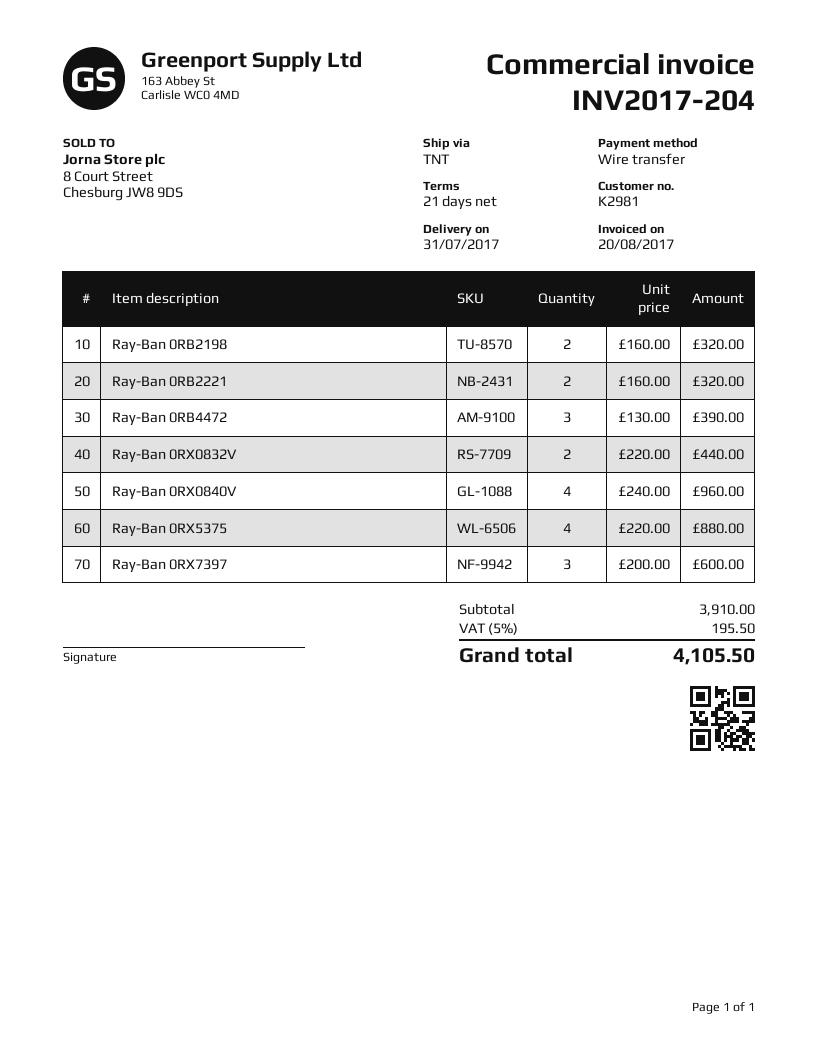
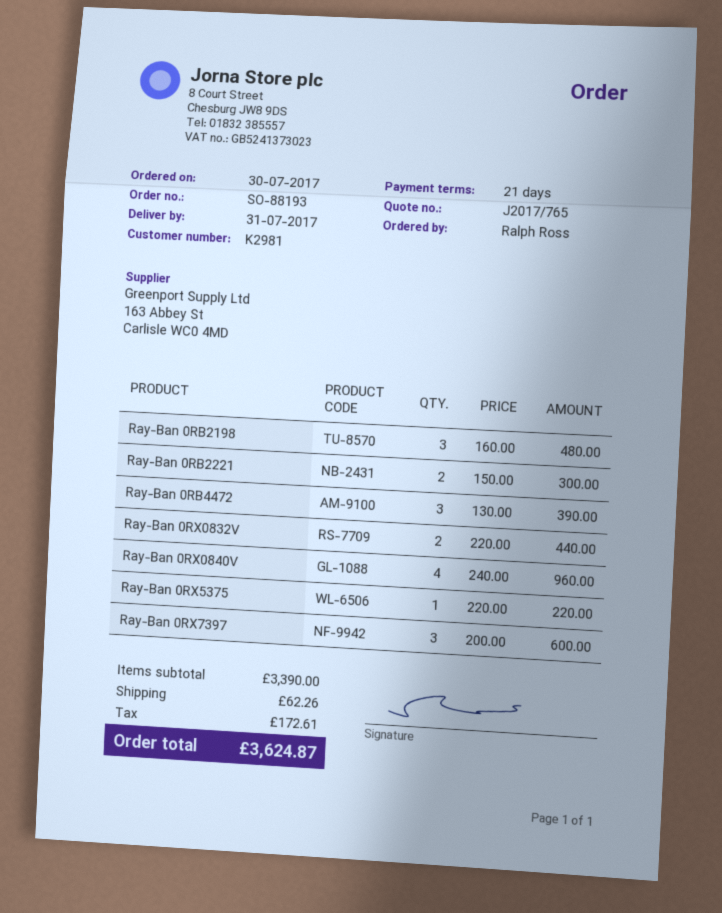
Ray-Ban 0RB2198: 2 x 160.00 = 320.00 -> 3 x 160.00 = 480.00
Ray-Ban 0RB2221: 2 x 160.00 = 320.00 -> 2 x 150.00 = 300.00
Ray-Ban 0RX5375: 4 x 220.00 = 880.00 -> 1 x 220.00 = 220.00
subtotal: 3910.00 -> 3390.00
shipping: none -> 62.26
tax: 195.50 -> 172.61
total: 4105.50 -> 3624.87

